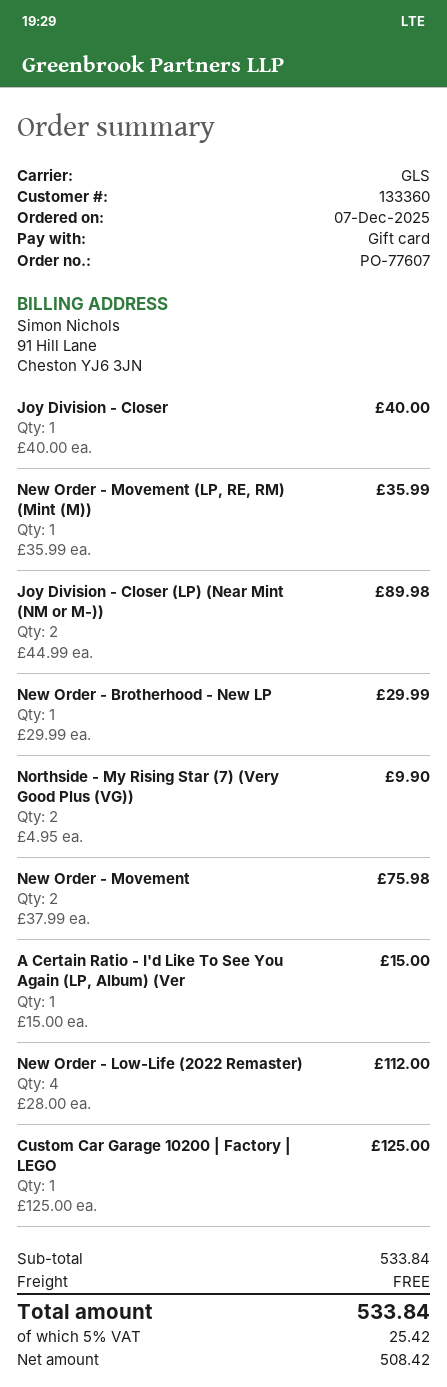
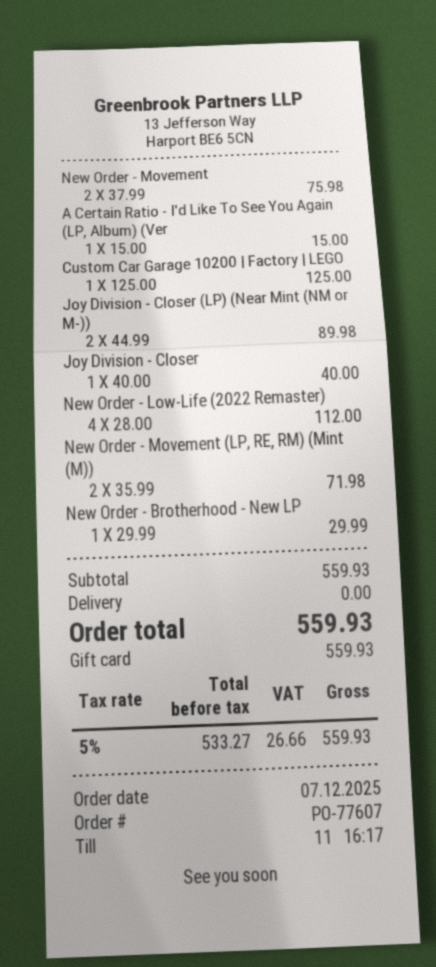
New Order - Movement (LP, RE, RM) (Mint (M)): 1 x 35.99 = 35.99 -> 2 x 35.99 = 71.98
Northside - My Rising Star (7) (Very Good Plus (VG)): 2 x 4.95 = 9.90 -> none
subtotal: 533.84 -> 559.93
net: 508.42 -> 533.27
tax: 5% = 25.42 -> 5% = 26.66
total: 533.84 -> 559.93

